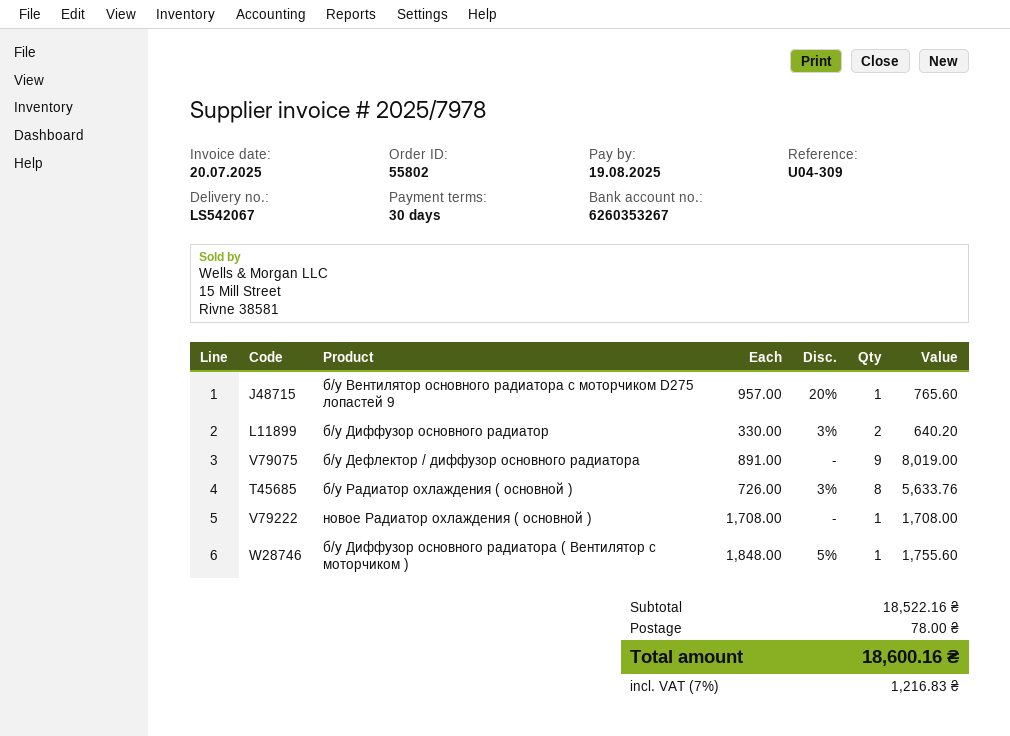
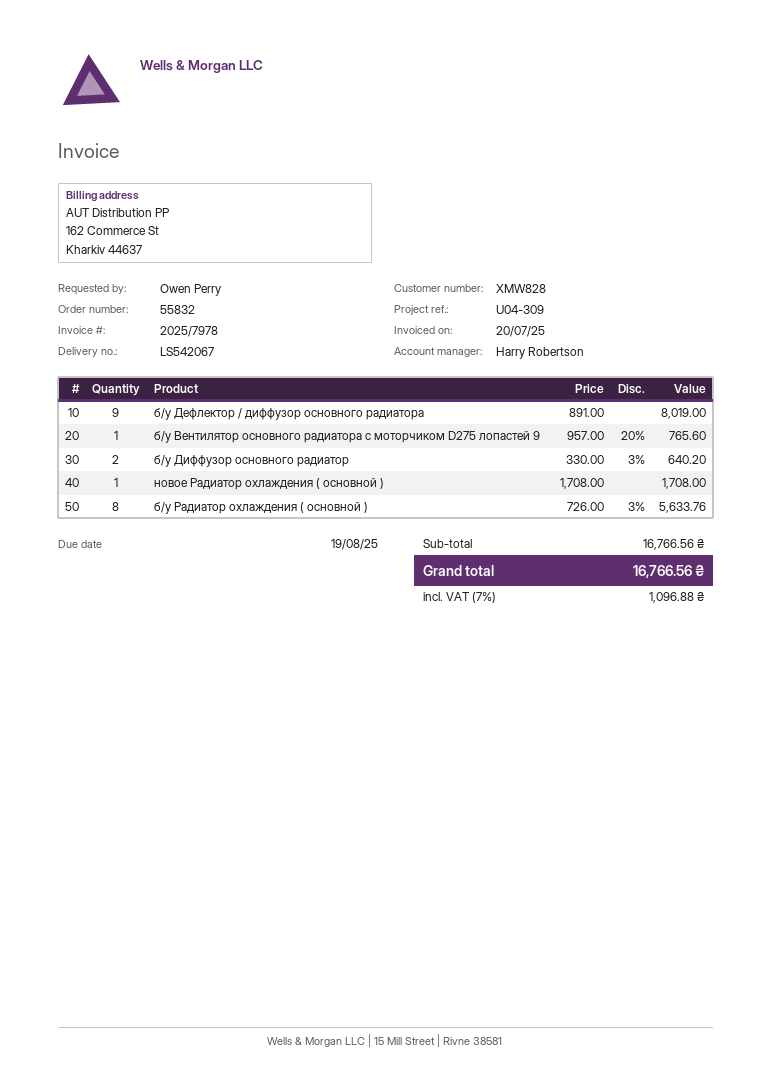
order number: 55802 -> 55832
б/у Диффузор основного радиатора ( Вентилятор с моторчиком ): 1 x 1848.00 - 5% = 1755.60 -> none
subtotal: 18522.16 -> 16766.56
shipping: 78.00 -> none
tax: 7% = 1216.83 -> 7% = 1096.88
total: 18600.16 -> 16766.56

